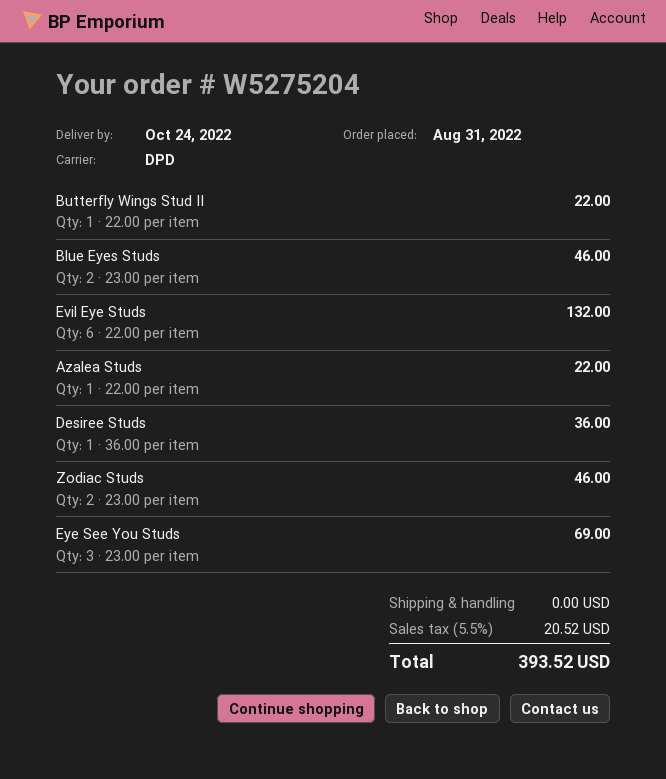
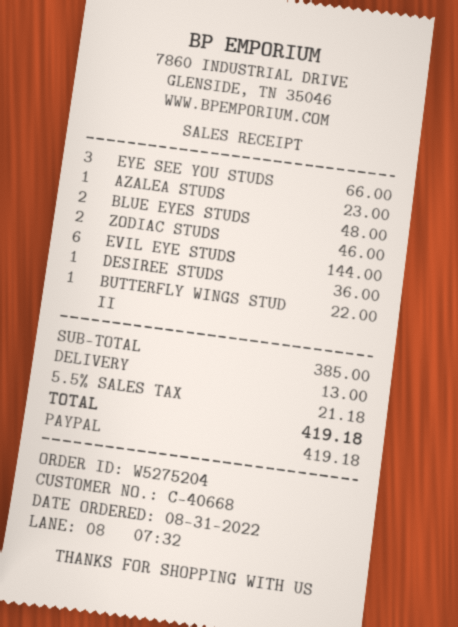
Blue Eyes Studs: 2 for 46.00 -> 2 for 48.00
Evil Eye Studs: 6 for 132.00 -> 6 for 144.00
Azalea Studs: 1 for 22.00 -> 1 for 23.00
Eye See You Studs: 3 for 69.00 -> 3 for 66.00
shipping: 0.00 -> 13.00
tax: 5.5% = 20.52 -> 5.5% = 21.18
total: 393.52 -> 419.18

